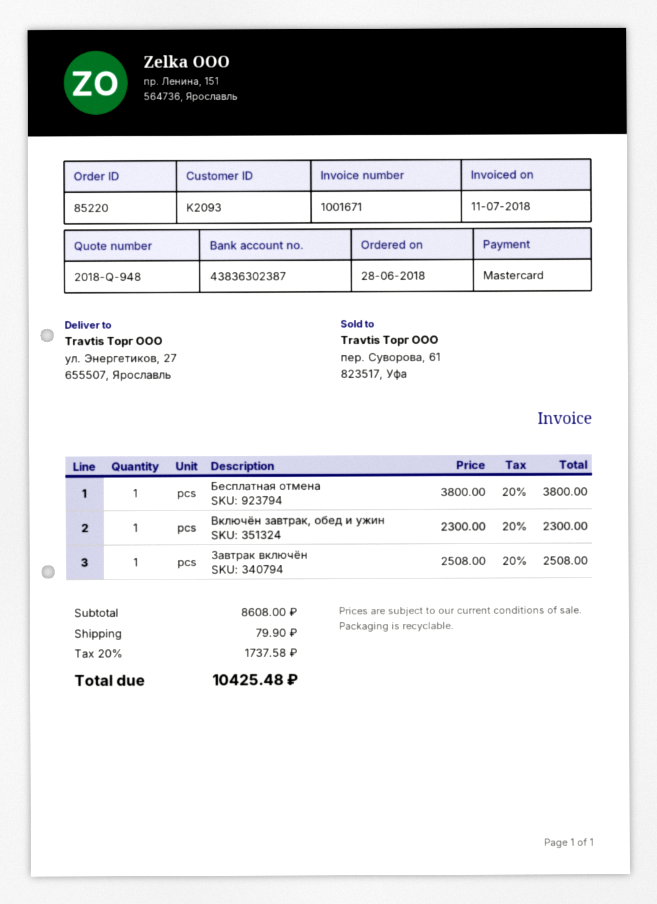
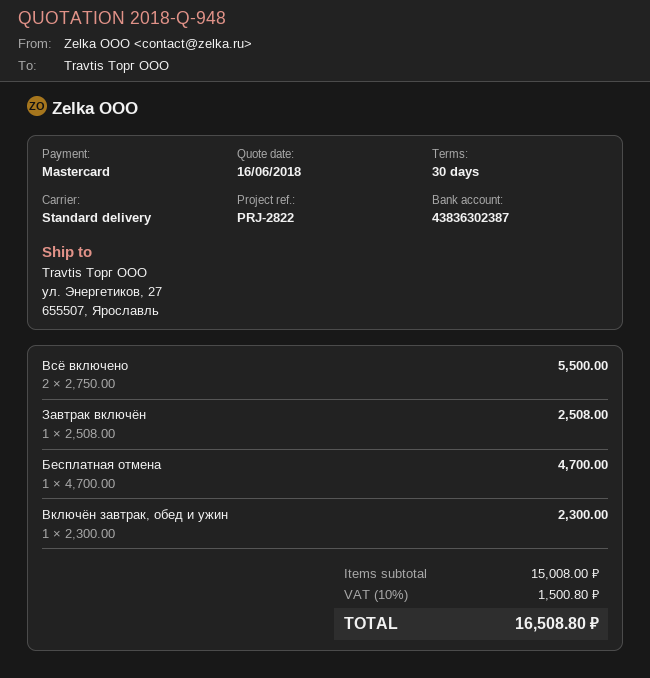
Бесплатная отмена: 1 x 3800.00 = 3800.00 -> 1 x 4700.00 = 4700.00
Всё включено: none -> 2 x 2750.00 = 5500.00
subtotal: 8608.00 -> 15008.00
shipping: 79.90 -> none
tax: 20% = 1737.58 -> 10% = 1500.80
total: 10425.48 -> 16508.80

